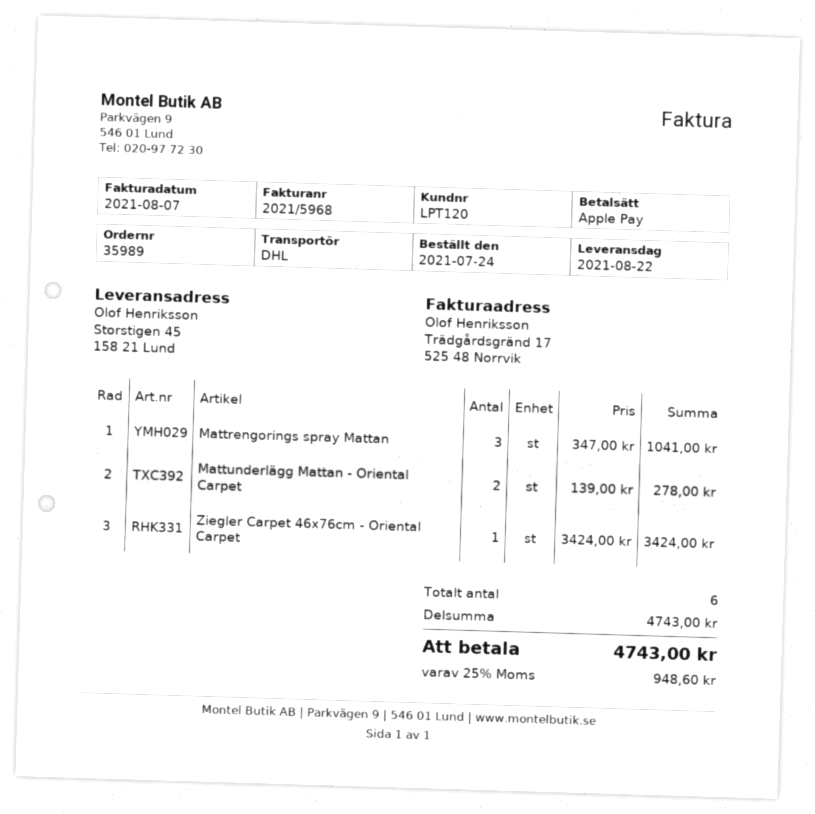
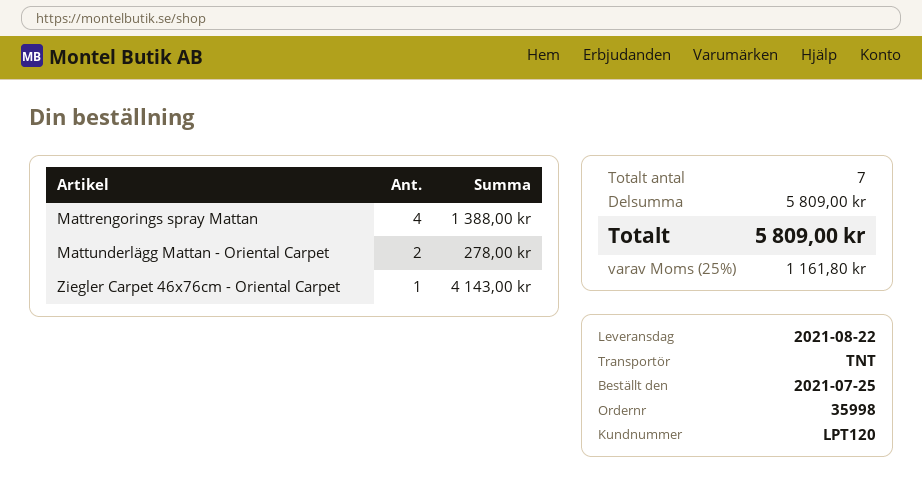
order number: 35989 -> 35998
order date: 2021-07-24 -> 2021-07-25
shipping method: DHL -> TNT
Mattrengorings spray Mattan: 3 for 1041.00 -> 4 for 1388.00
Ziegler Carpet 46x76cm - Oriental Carpet: 1 for 3424.00 -> 1 for 4143.00
total quantity: 6 -> 7
subtotal: 4743.00 -> 5809.00
tax: 25% = 948.60 -> 25% = 1161.80
total: 4743.00 -> 5809.00

